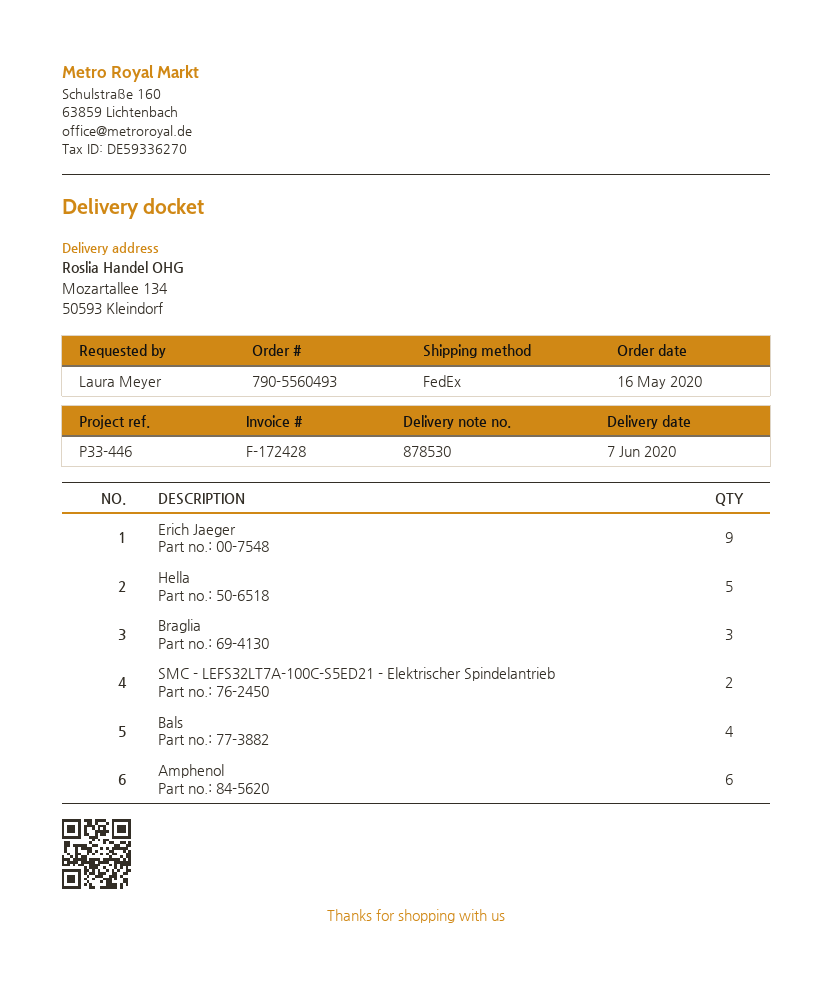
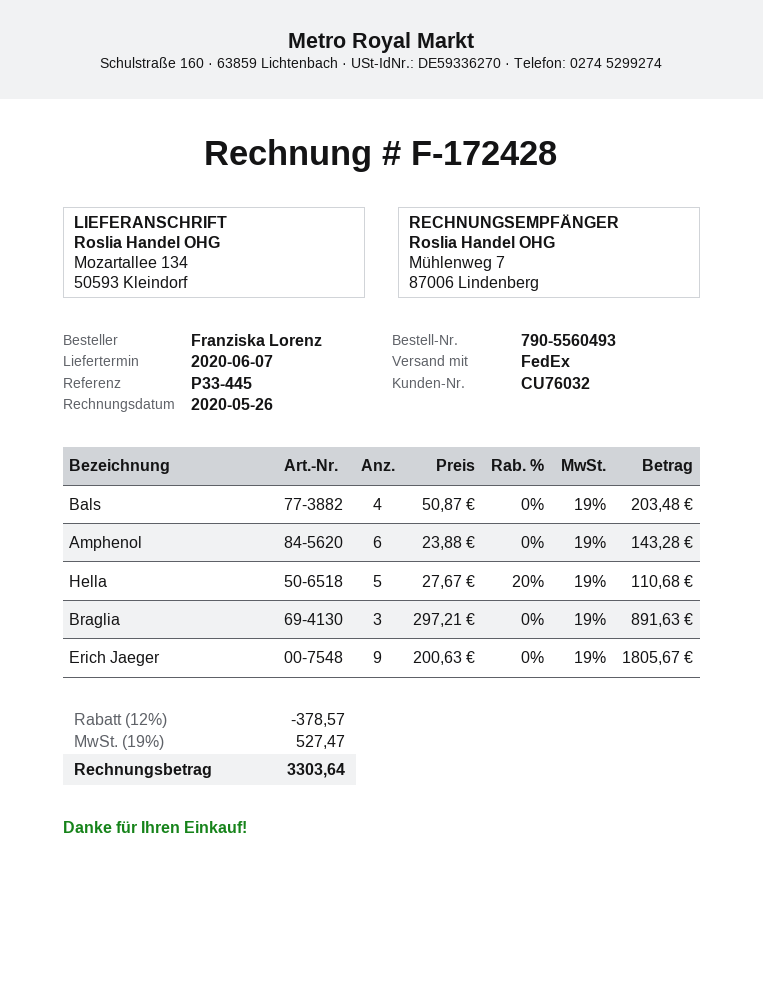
reference: P33-446 -> P33-445
ordered by: Laura Meyer -> Franziska Lorenz
SMC - LEFS32LT7A-100C-S5ED21 - Elektrischer Spindelantrieb: 2 -> none

